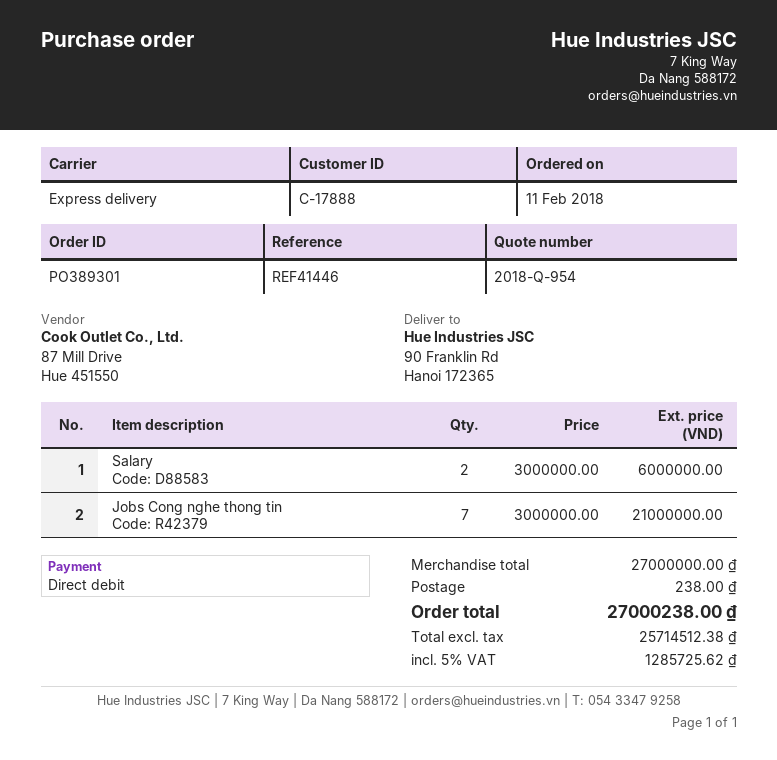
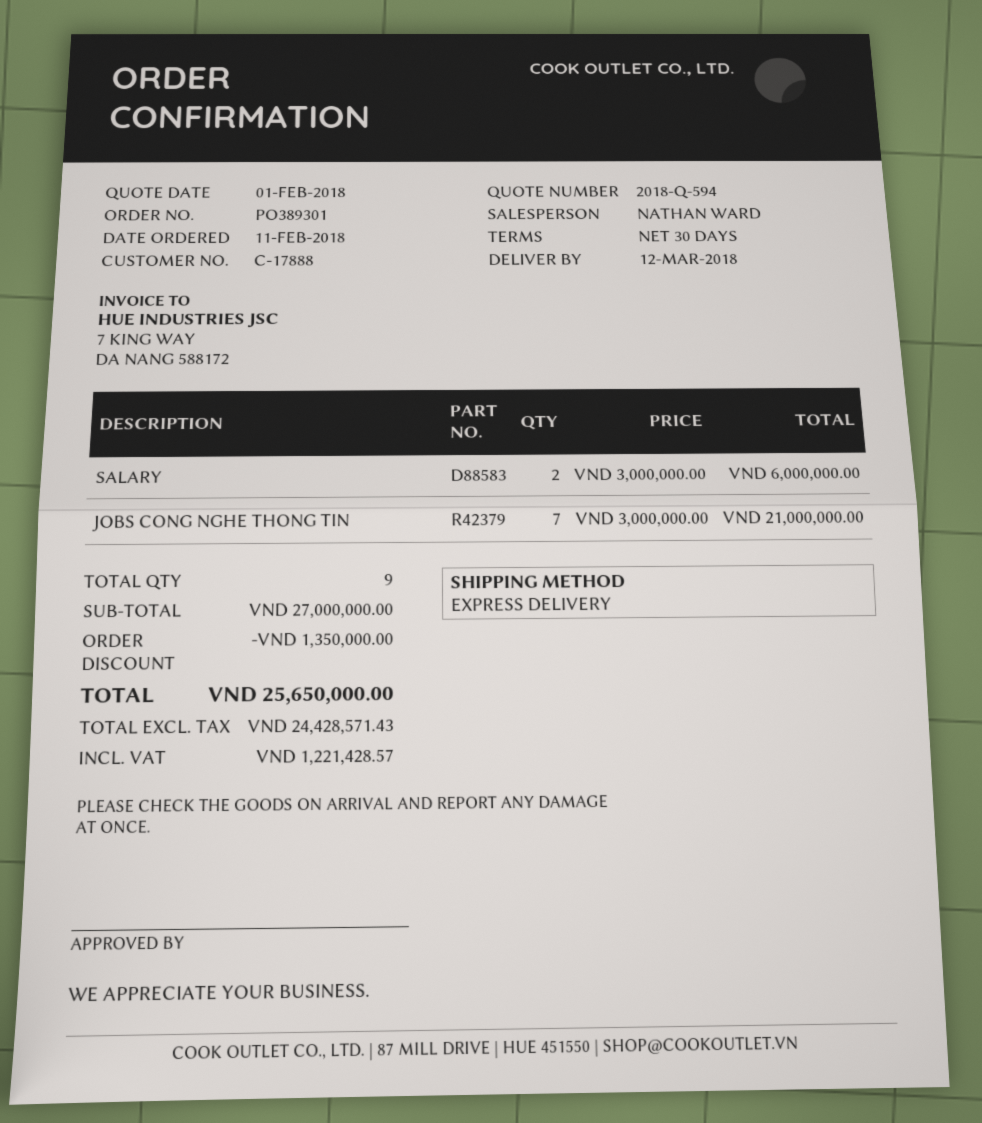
quote number: 2018-Q-954 -> 2018-Q-594
discount: none -> 1350000.00
shipping: 238.00 -> none
net: 25714512.38 -> 24428571.43
tax: 1285725.62 -> 1221428.57
total: 27000238.00 -> 25650000.00

